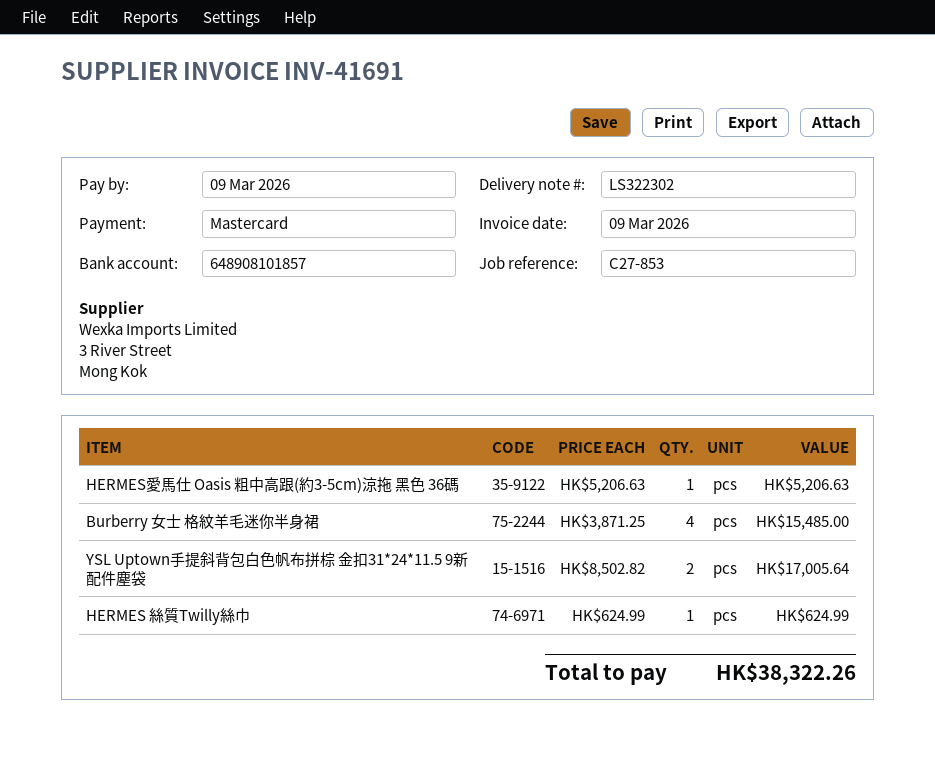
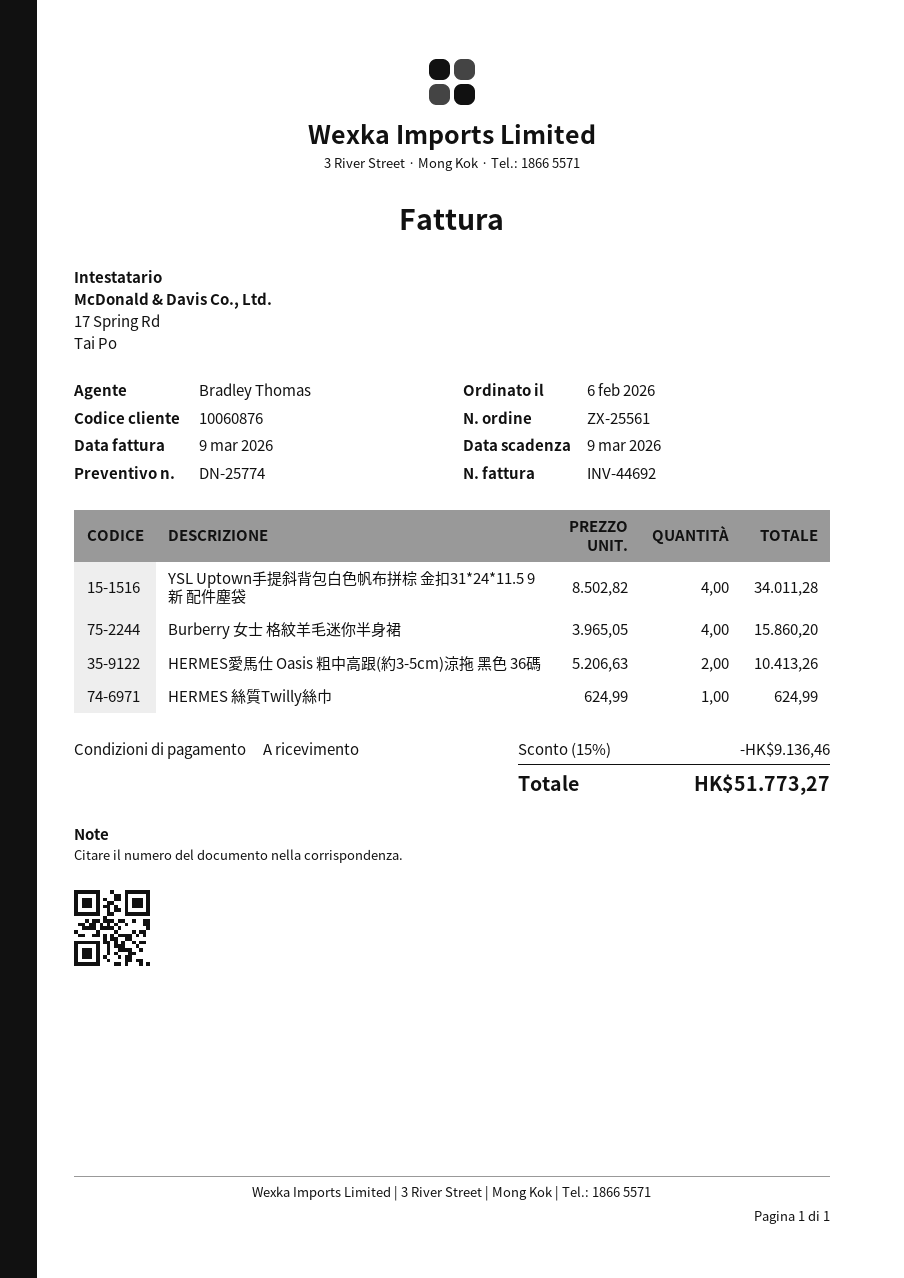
invoice number: INV-41691 -> INV-44692
HERMES愛馬仕 Oasis 粗中高跟(約3-5cm)涼拖 黑色 36碼: 1 x 5206.63 = 5206.63 -> 2 x 5206.63 = 10413.26
Burberry 女士 格紋羊毛迷你半身裙: 4 x 3871.25 = 15485.00 -> 4 x 3965.05 = 15860.20
YSL Uptown手提斜背包白色帆布拼棕 金扣31*24*11.5 9新 配件塵袋: 2 x 8502.82 = 17005.64 -> 4 x 8502.82 = 34011.28
discount: none -> 15% = 9136.46
total: 38322.26 -> 51773.27

